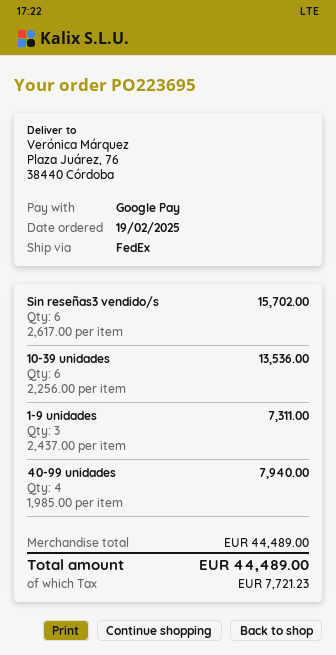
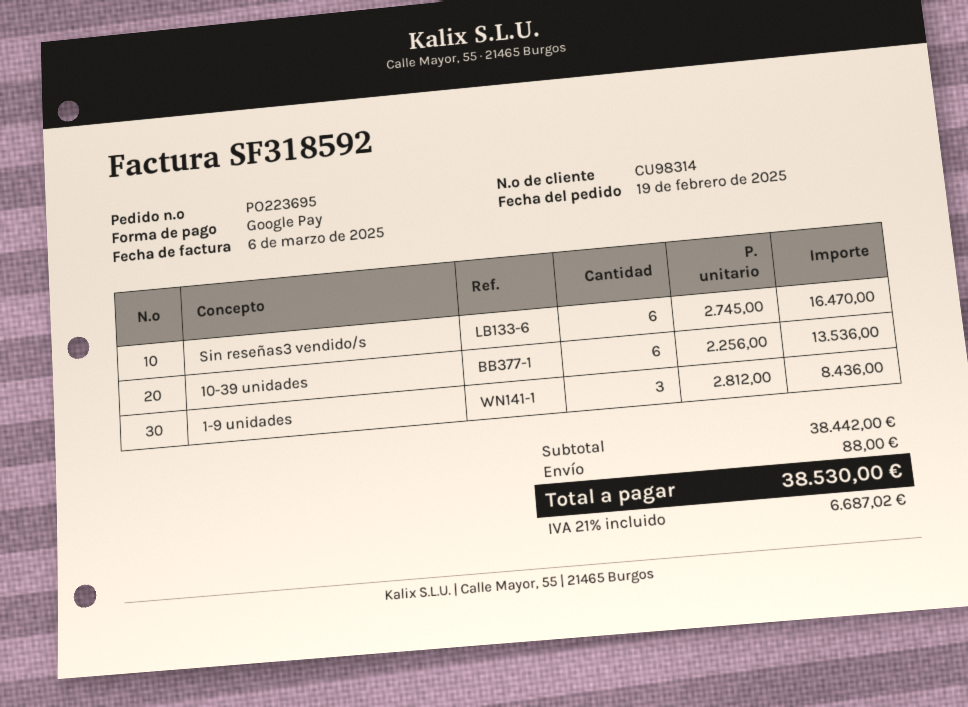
Sin reseñas3 vendido/s: 6 x 2617.00 = 15702.00 -> 6 x 2745.00 = 16470.00
1-9 unidades: 3 x 2437.00 = 7311.00 -> 3 x 2812.00 = 8436.00
40-99 unidades: 4 x 1985.00 = 7940.00 -> none
subtotal: 44489.00 -> 38442.00
shipping: none -> 88.00
tax: 7721.23 -> 6687.02
total: 44489.00 -> 38530.00

